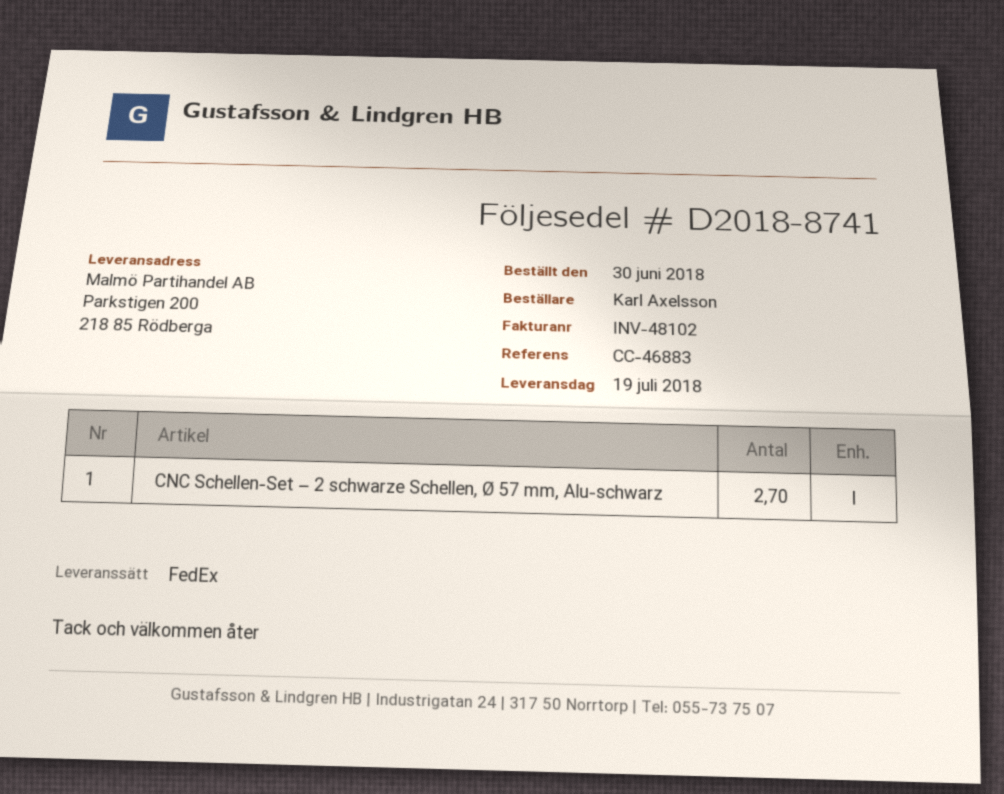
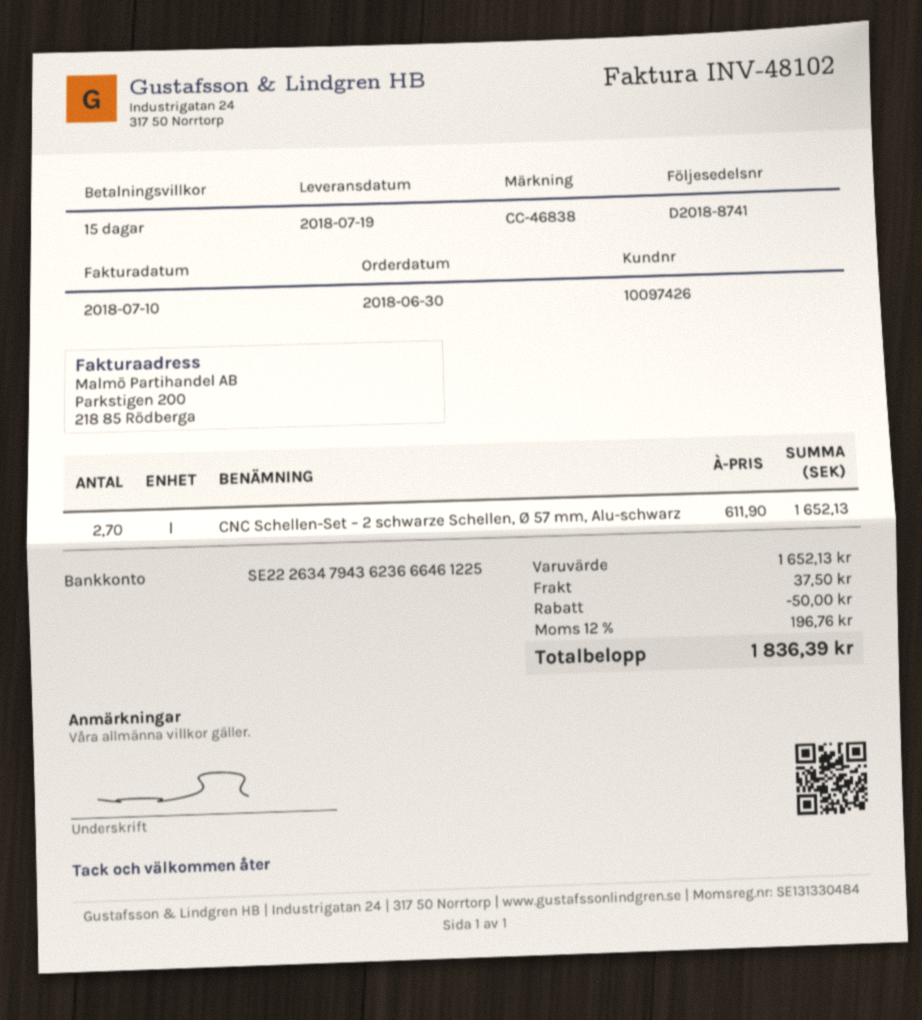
reference: CC-46883 -> CC-46838

